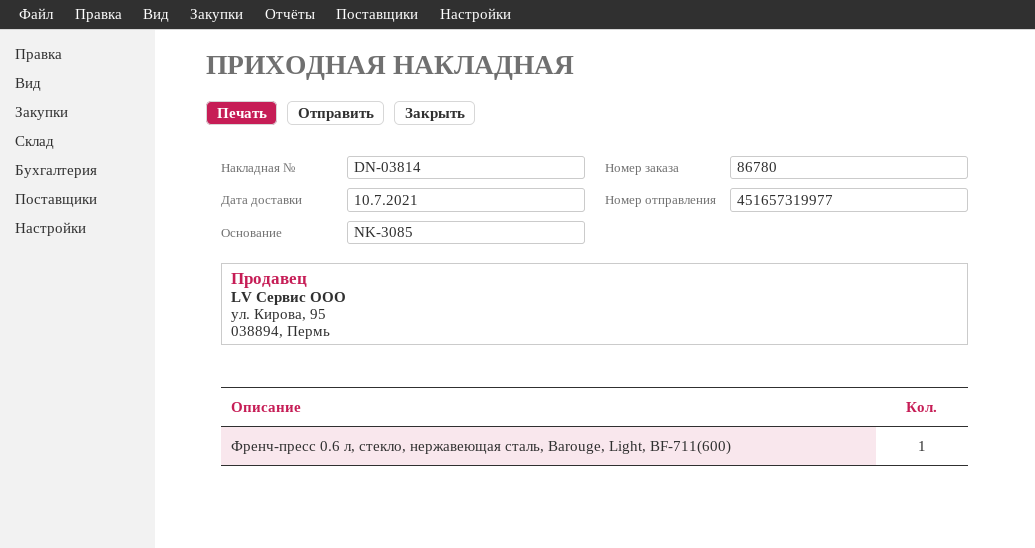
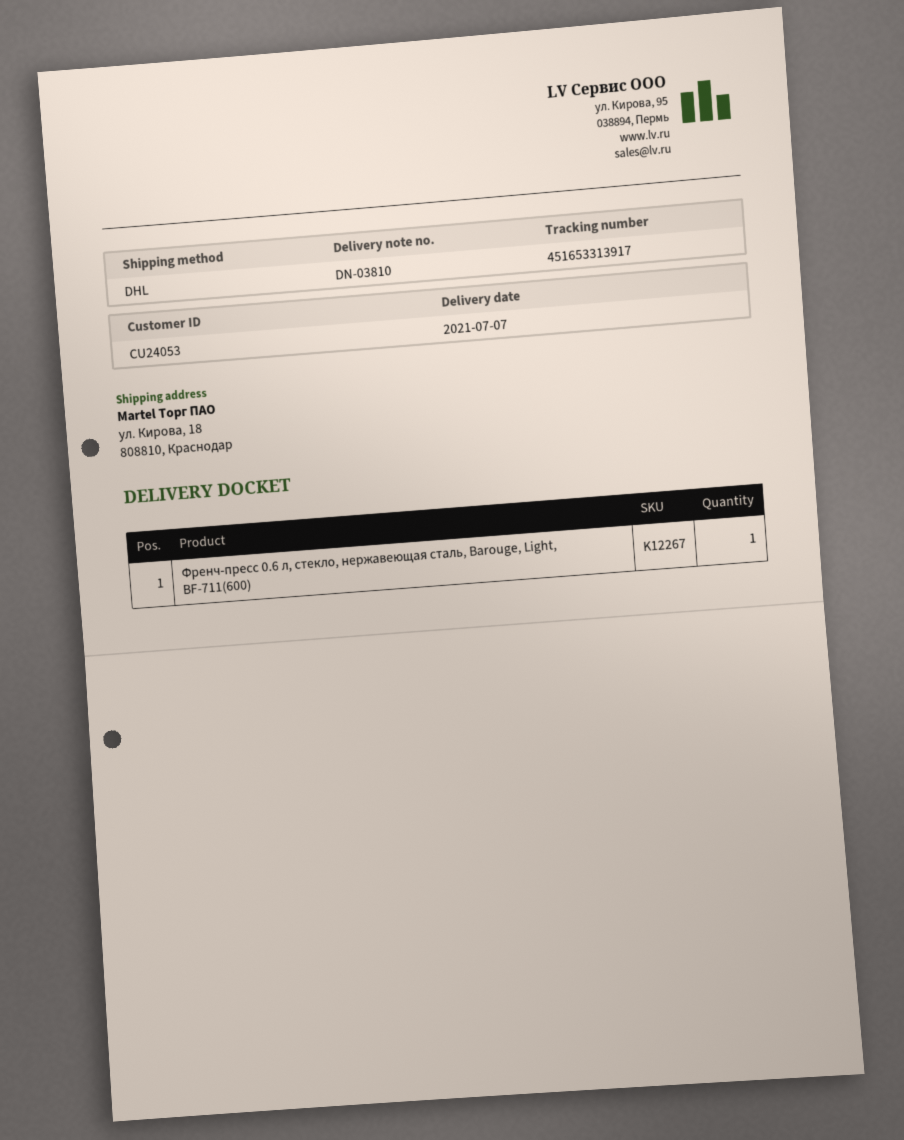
delivery note number: DN-03814 -> DN-03810
delivery date: 2021-07-10 -> 2021-07-07
tracking number: 451657319977 -> 451653313917

